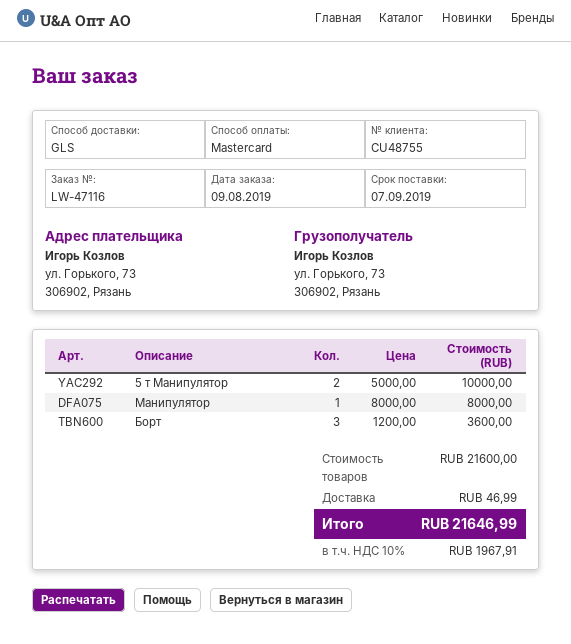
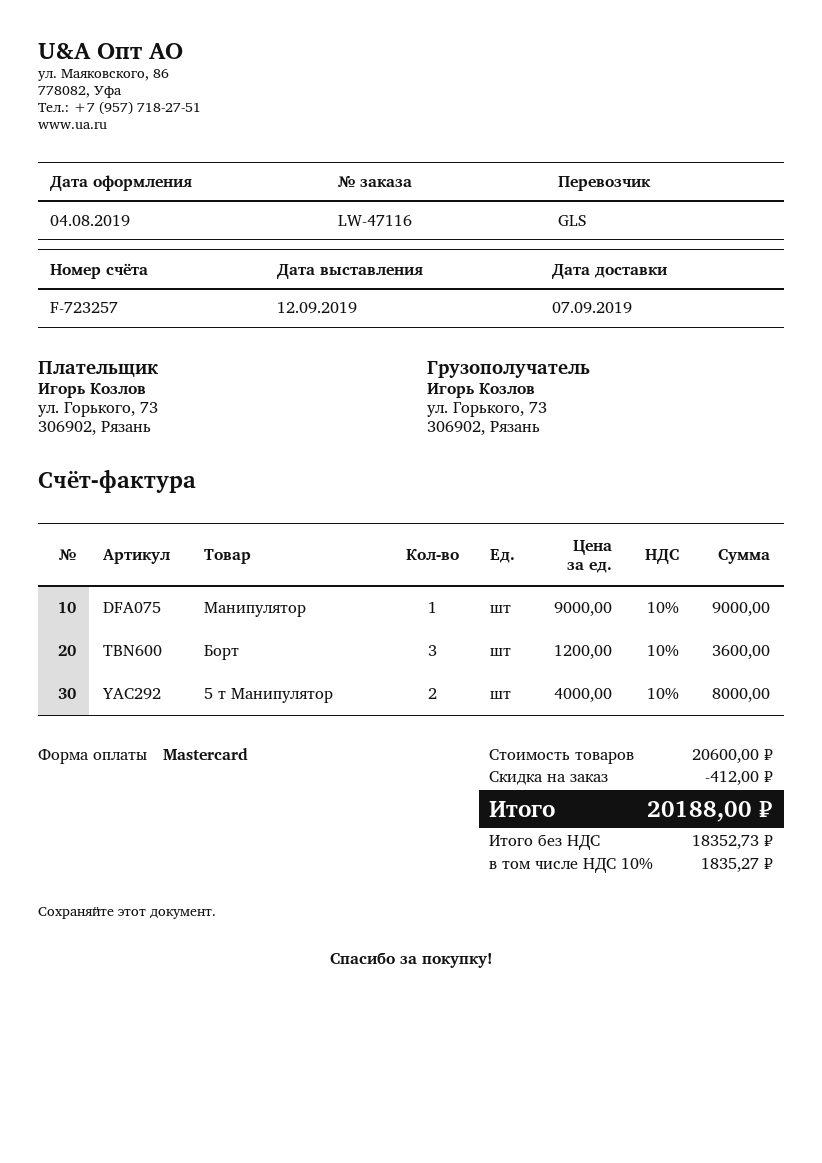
order date: 2019-08-09 -> 2019-08-04
5 т Манипулятор: 2 x 5000.00 = 10000.00 -> 2 x 4000.00 = 8000.00
Манипулятор: 1 x 8000.00 = 8000.00 -> 1 x 9000.00 = 9000.00
subtotal: 21600.00 -> 20600.00
discount: none -> 412.00
shipping: 46.99 -> none
tax: 10% = 1967.91 -> 10% = 1835.27
total: 21646.99 -> 20188.00

